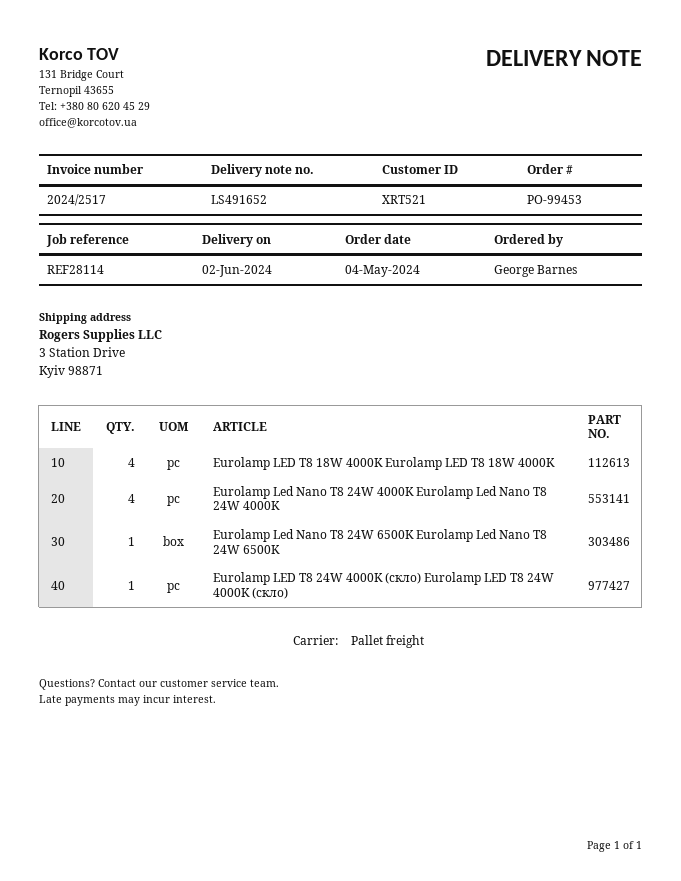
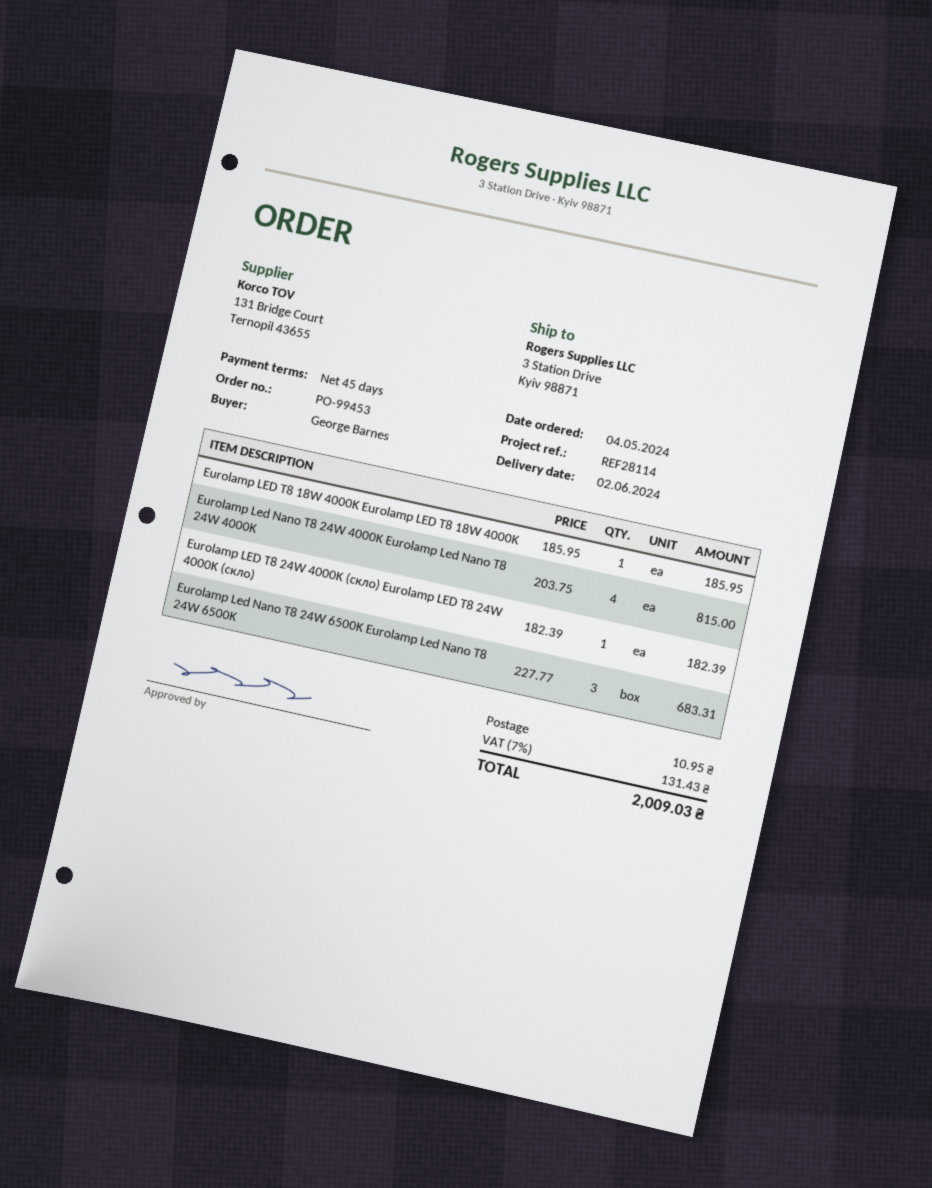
Eurolamp LED T8 18W 4000K Eurolamp LED T8 18W 4000K: 4 -> 1
Eurolamp Led Nano T8 24W 6500K Eurolamp Led Nano T8 24W 6500K: 1 -> 3

